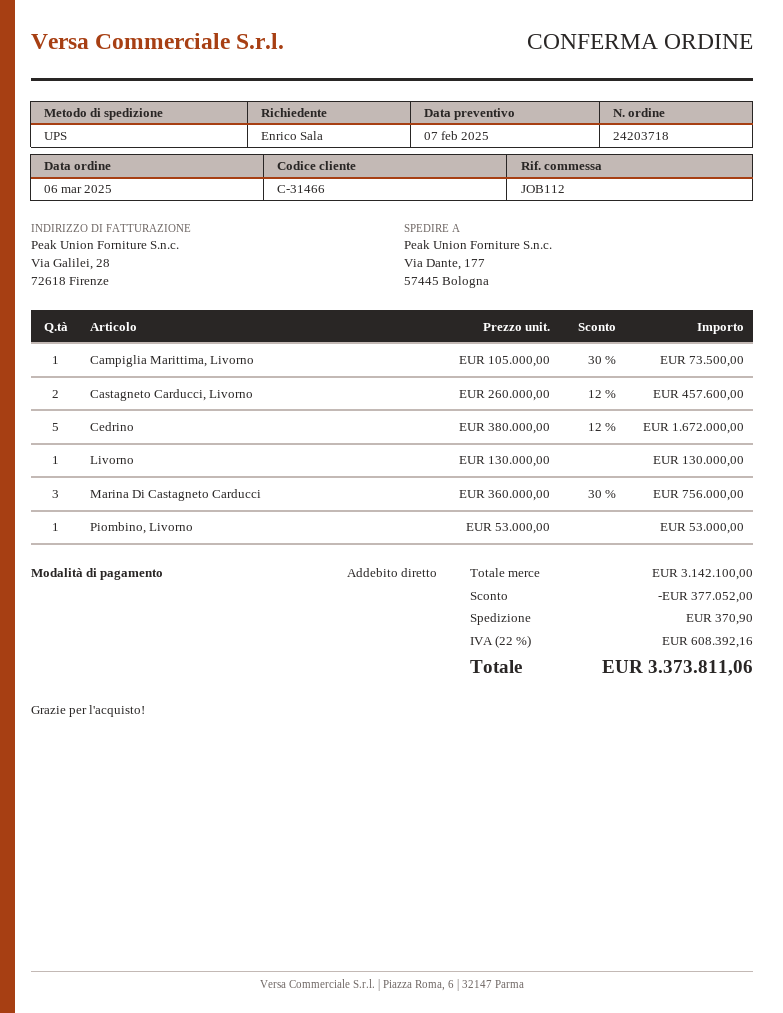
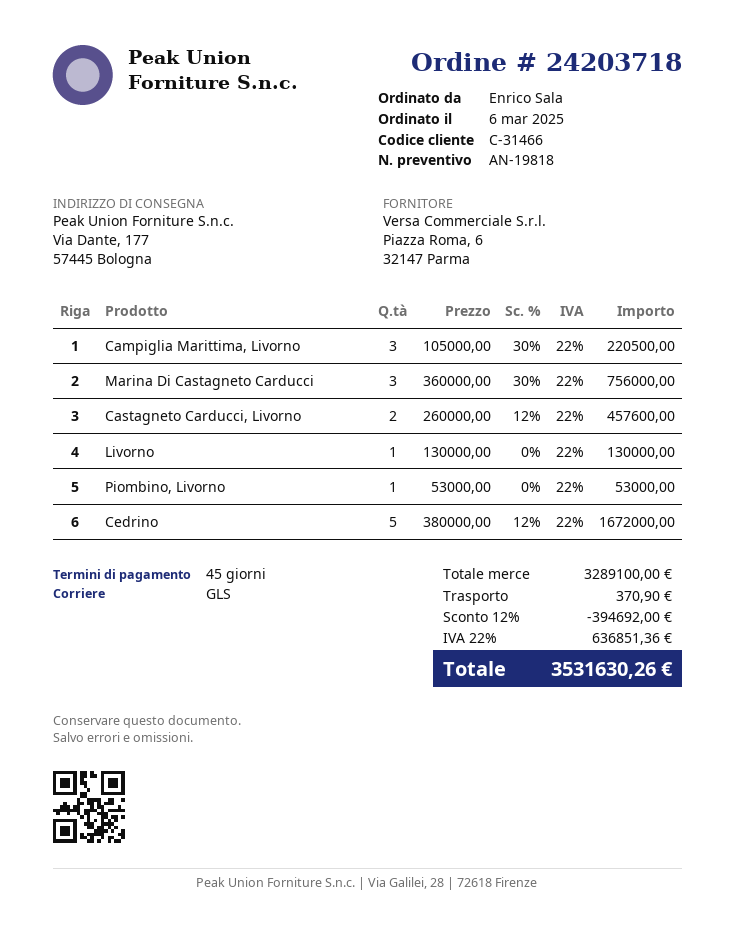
shipping method: UPS -> GLS
Campiglia Marittima, Livorno: 1 x 105000.00 - 30% = 73500.00 -> 3 x 105000.00 - 30% = 220500.00
subtotal: 3142100.00 -> 3289100.00
discount: 377052.00 -> 394692.00
tax: 22% = 608392.16 -> 22% = 636851.36
total: 3373811.06 -> 3531630.26

